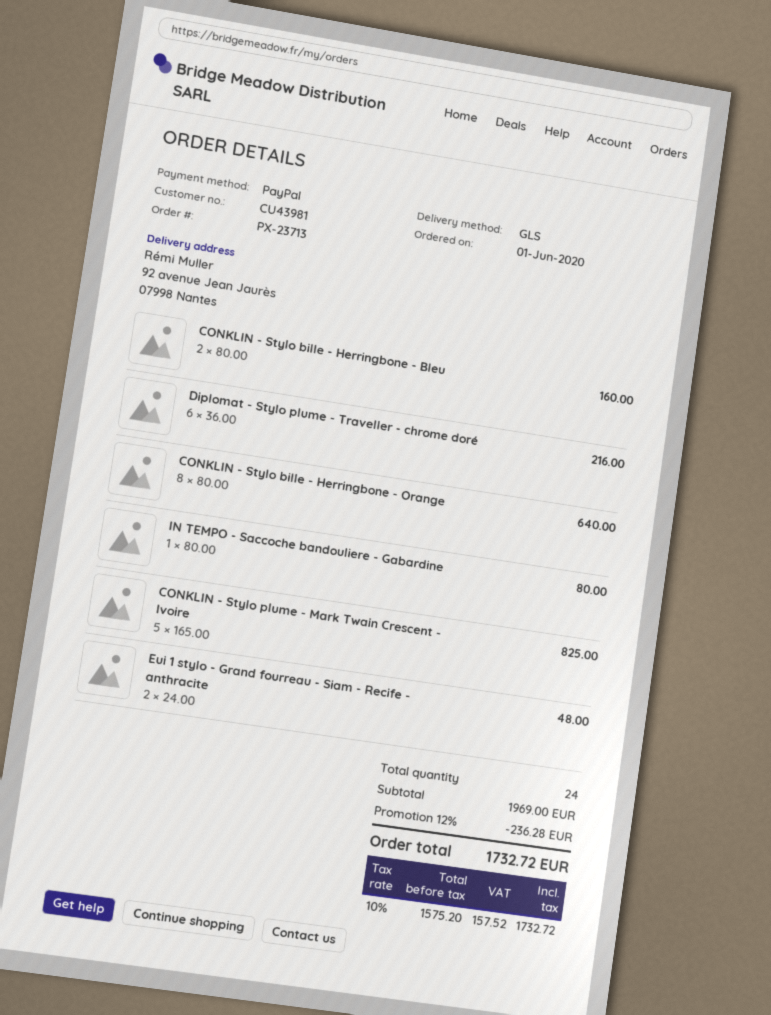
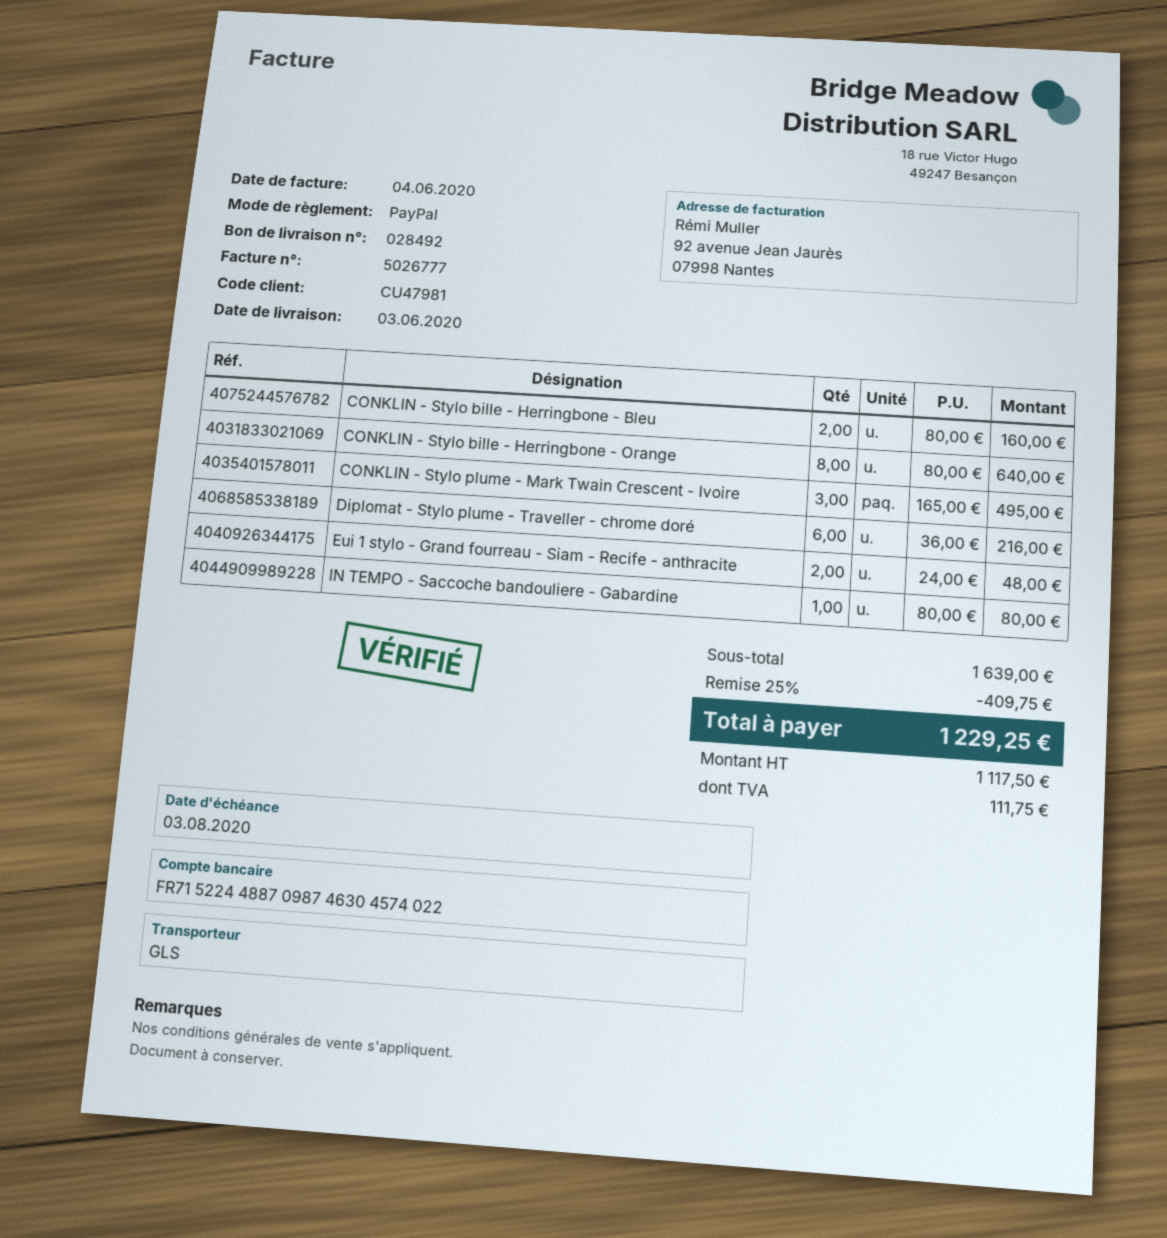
customer number: CU43981 -> CU47981
CONKLIN - Stylo plume - Mark Twain Crescent - Ivoire: 5 x 165.00 = 825.00 -> 3 x 165.00 = 495.00
subtotal: 1969.00 -> 1639.00
discount: 12% = 236.28 -> 25% = 409.75
net: 1575.20 -> 1117.50
tax: 157.52 -> 111.75
total: 1732.72 -> 1229.25

